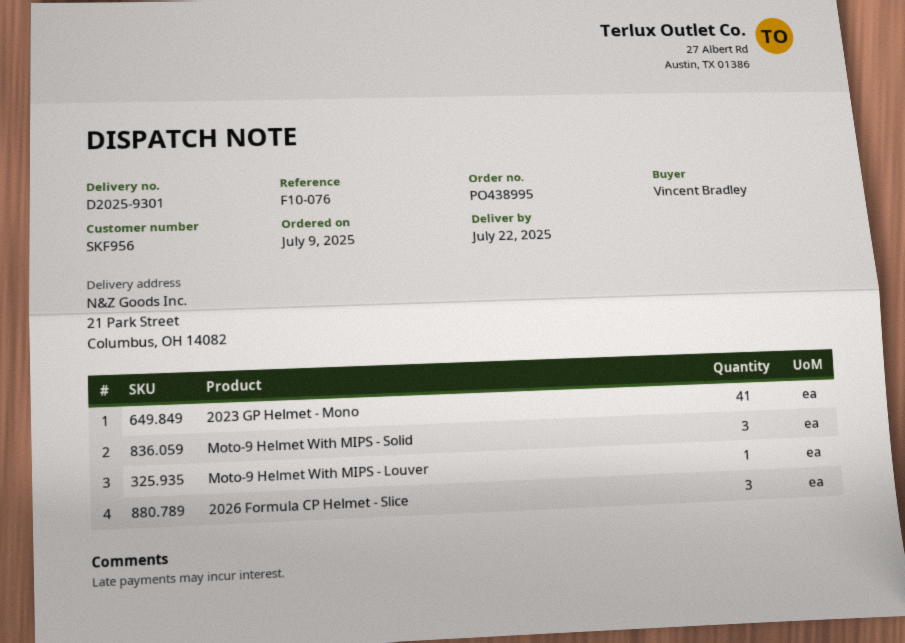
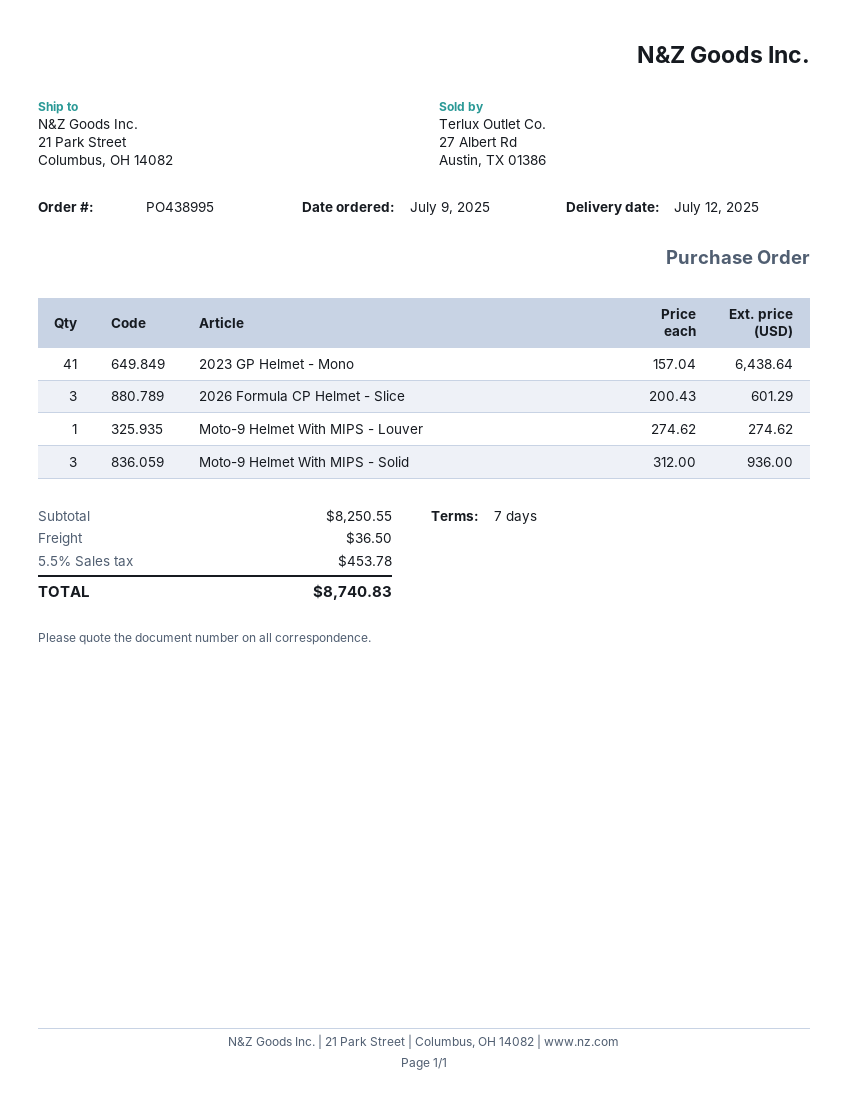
delivery date: 2025-07-22 -> 2025-07-12

